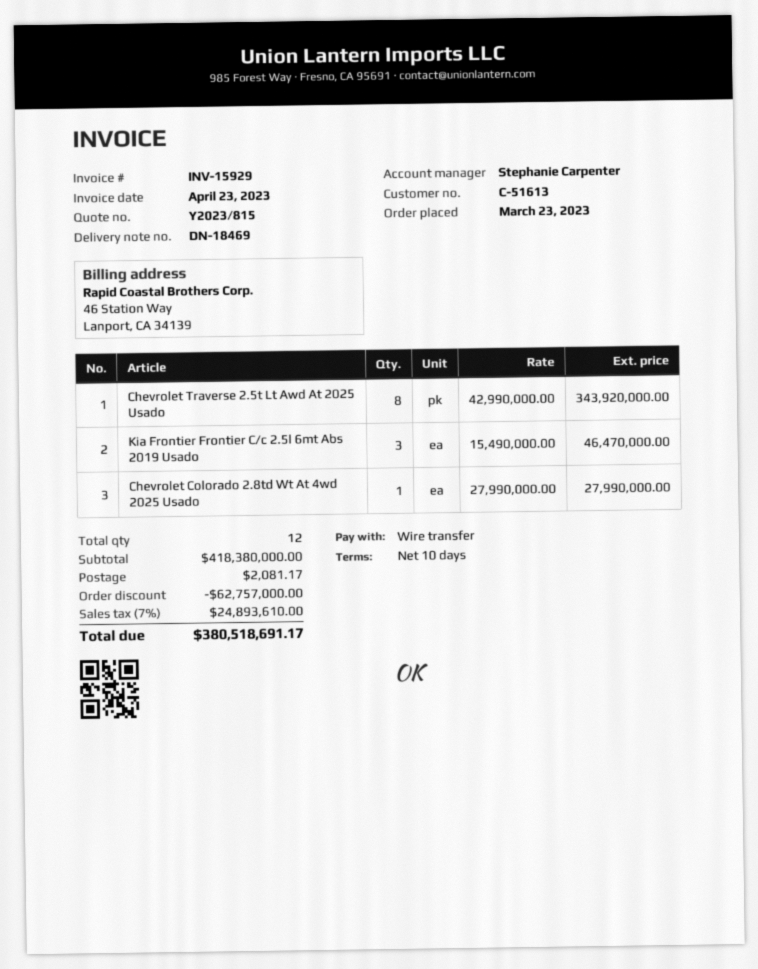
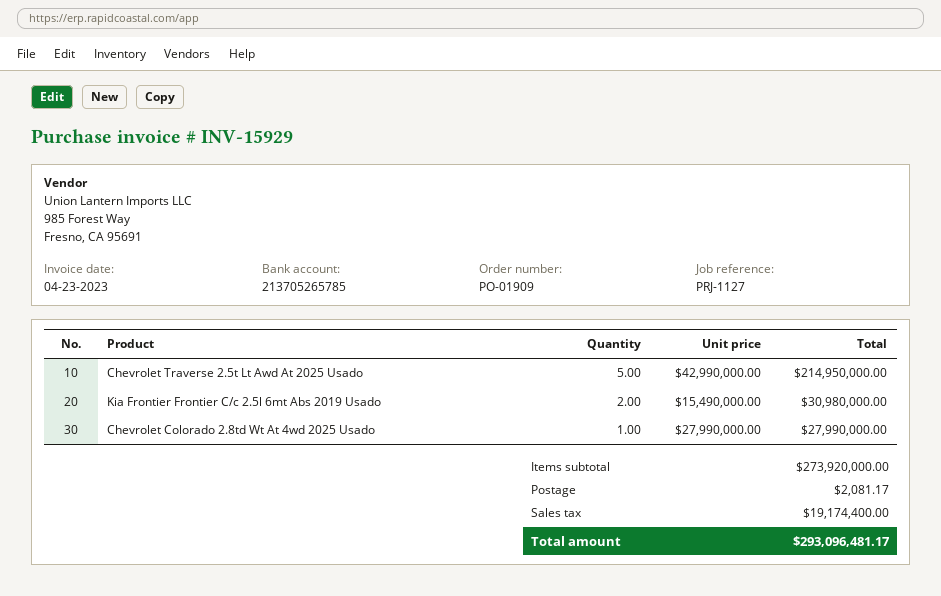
Chevrolet Traverse 2.5t Lt Awd At 2025 Usado: 8 x 42990000.00 = 343920000.00 -> 5 x 42990000.00 = 214950000.00
Kia Frontier Frontier C/c 2.5l 6mt Abs 2019 Usado: 3 x 15490000.00 = 46470000.00 -> 2 x 15490000.00 = 30980000.00
subtotal: 418380000.00 -> 273920000.00
discount: 62757000.00 -> none
tax: 24893610.00 -> 19174400.00
total: 380518691.17 -> 293096481.17

